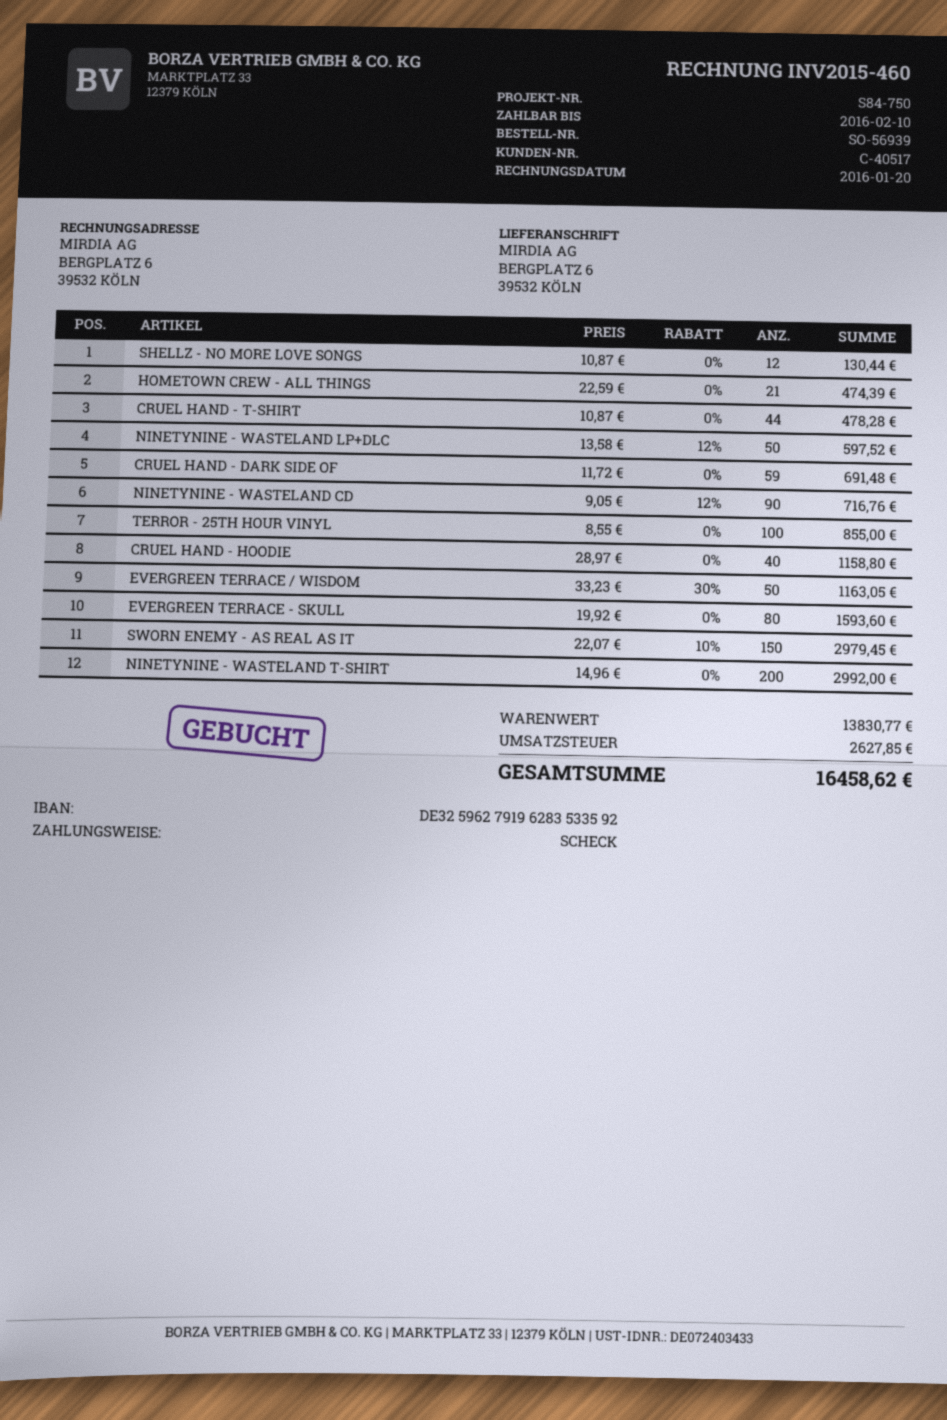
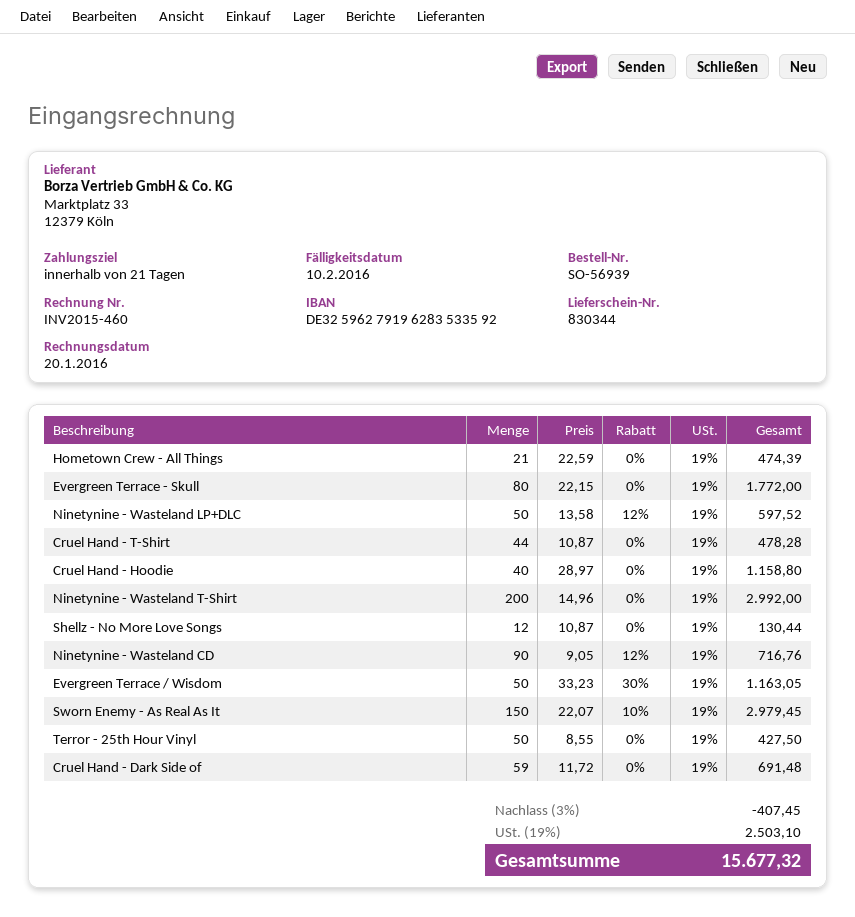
TERROR - 25TH HOUR VINYL: 100 x 8.55 = 855.00 -> 50 x 8.55 = 427.50
EVERGREEN TERRACE - SKULL: 80 x 19.92 = 1593.60 -> 80 x 22.15 = 1772.00
discount: none -> 3% = 407.45
tax: 2627.85 -> 2503.10
total: 16458.62 -> 15677.32

